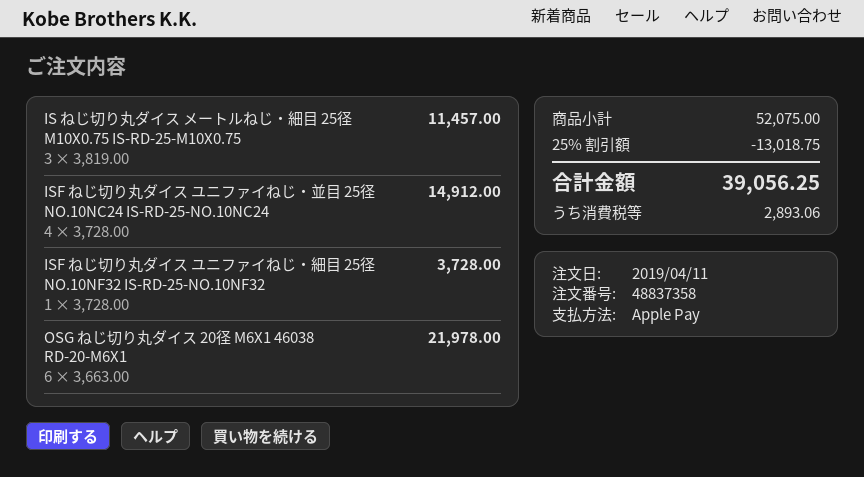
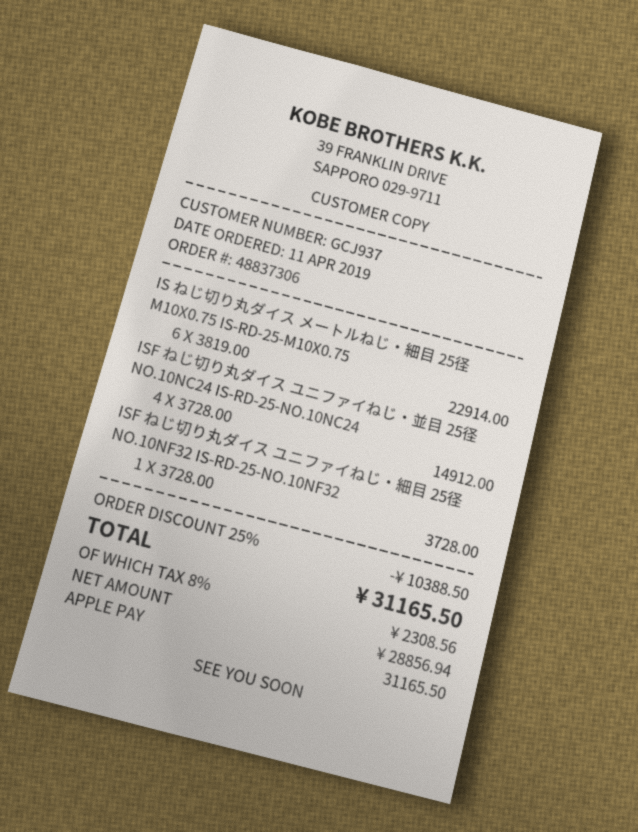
order number: 48837358 -> 48837306
IS ねじ切り丸ダイス メートルねじ・細目 25径 M10X0.75 IS-RD-25-M10X0.75: 3 x 3819.00 = 11457.00 -> 6 x 3819.00 = 22914.00
OSG ねじ切り丸ダイス 20径 M6X1 46038 RD-20-M6X1: 6 x 3663.00 = 21978.00 -> none
discount: 25% = 13018.75 -> 25% = 10388.50
tax: 2893.06 -> 2308.56
total: 39056.25 -> 31165.50

